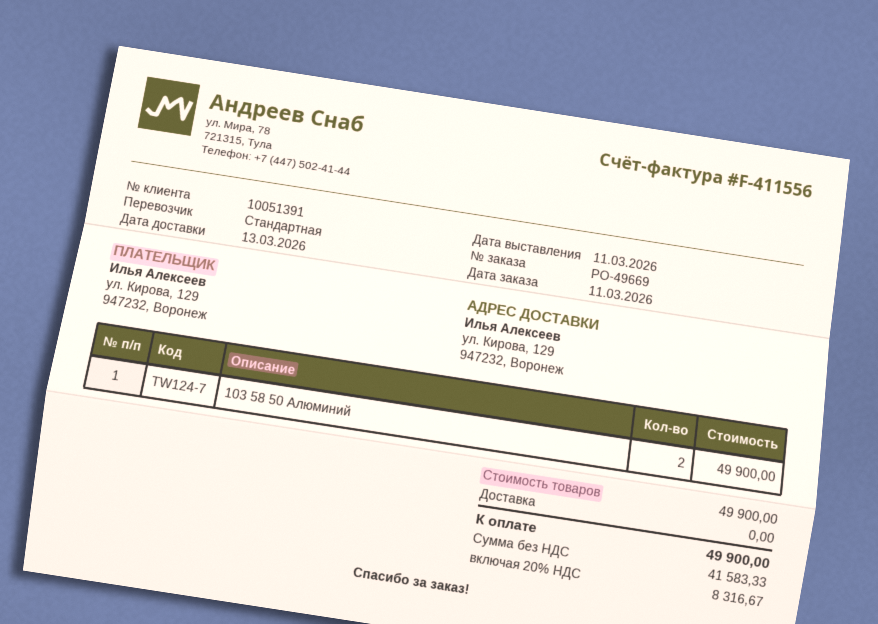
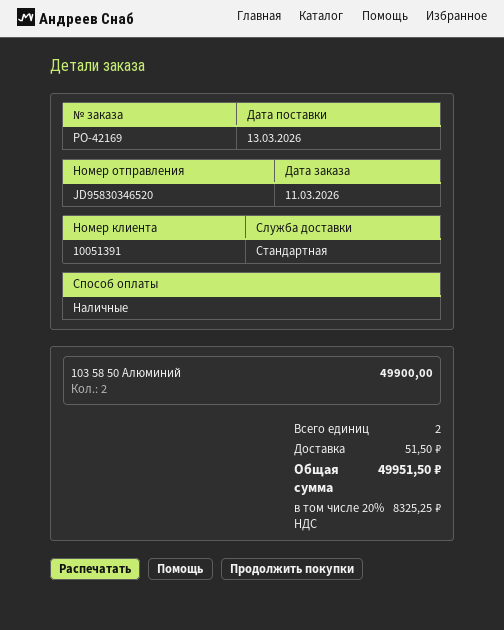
order number: PO-49669 -> PO-42169
shipping: 0.00 -> 51.50
tax: 20% = 8316.67 -> 20% = 8325.25
total: 49900.00 -> 49951.50

